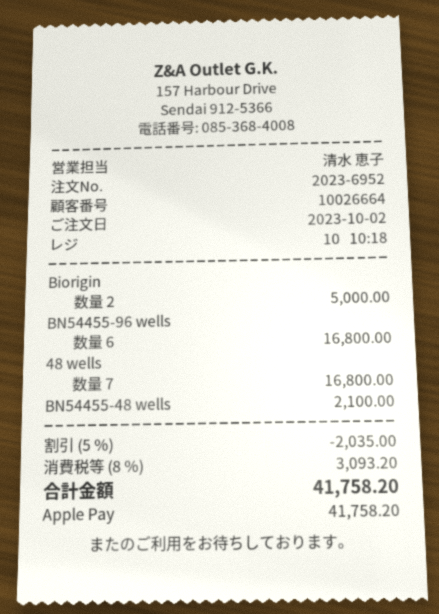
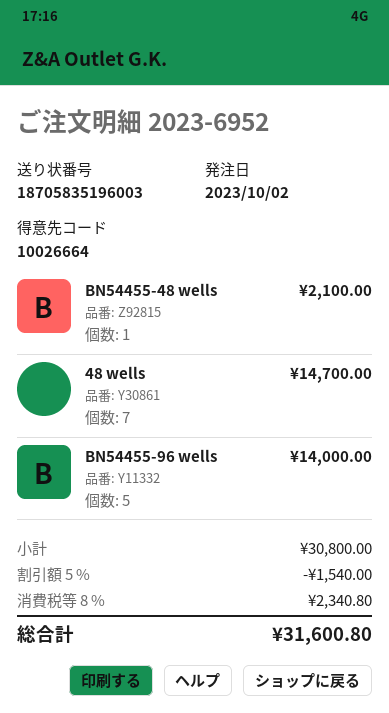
Biorigin: 2 for 5000.00 -> none
BN54455-96 wells: 6 for 16800.00 -> 5 for 14000.00
48 wells: 7 for 16800.00 -> 7 for 14700.00
discount: 5% = 2035.00 -> 5% = 1540.00
tax: 8% = 3093.20 -> 8% = 2340.80
total: 41758.20 -> 31600.80

